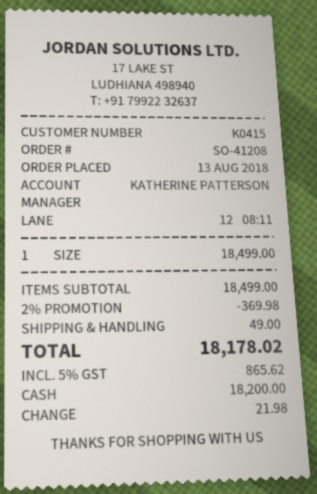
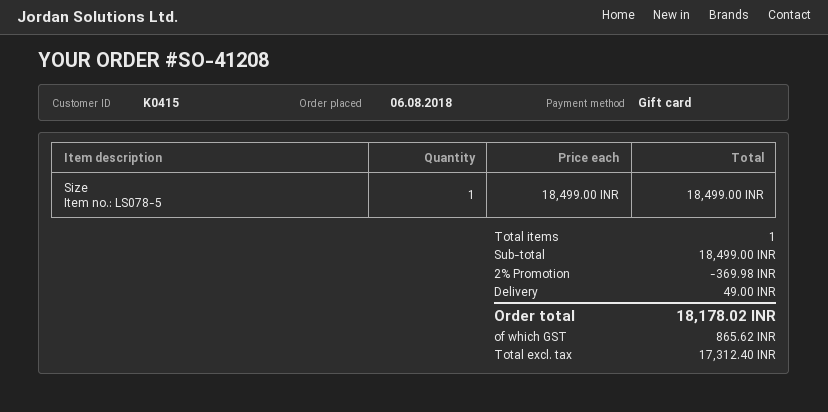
order date: 2018-08-13 -> 2018-08-06
payment method: cash -> gift card

